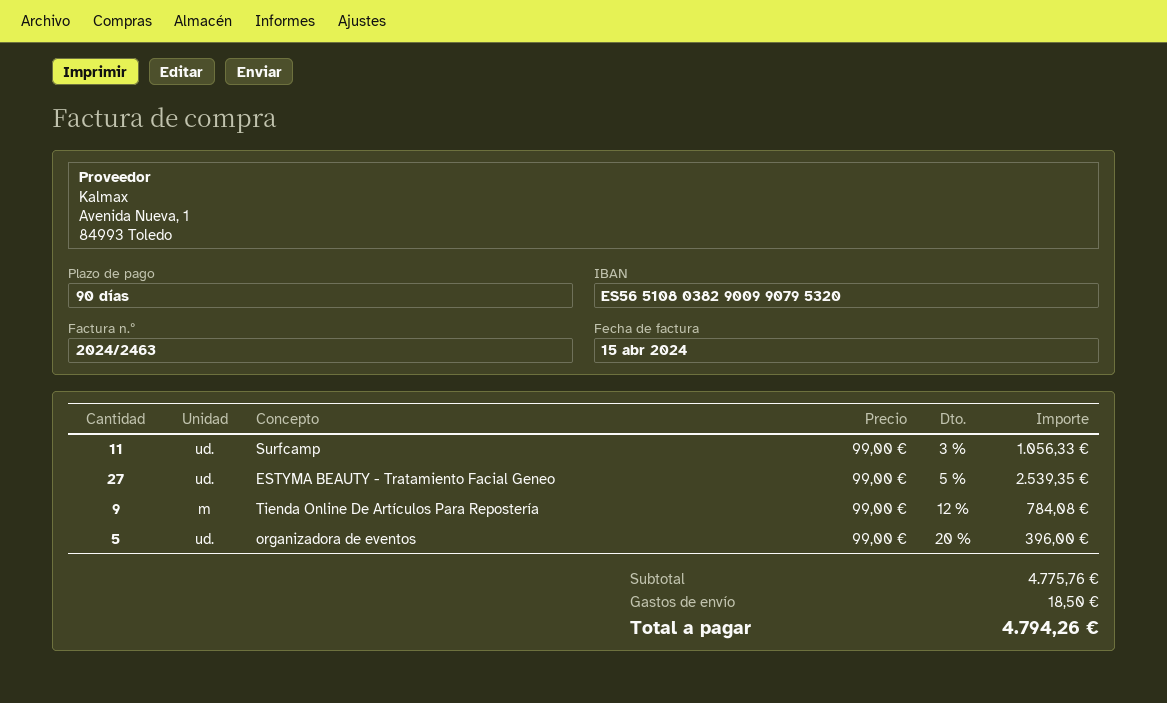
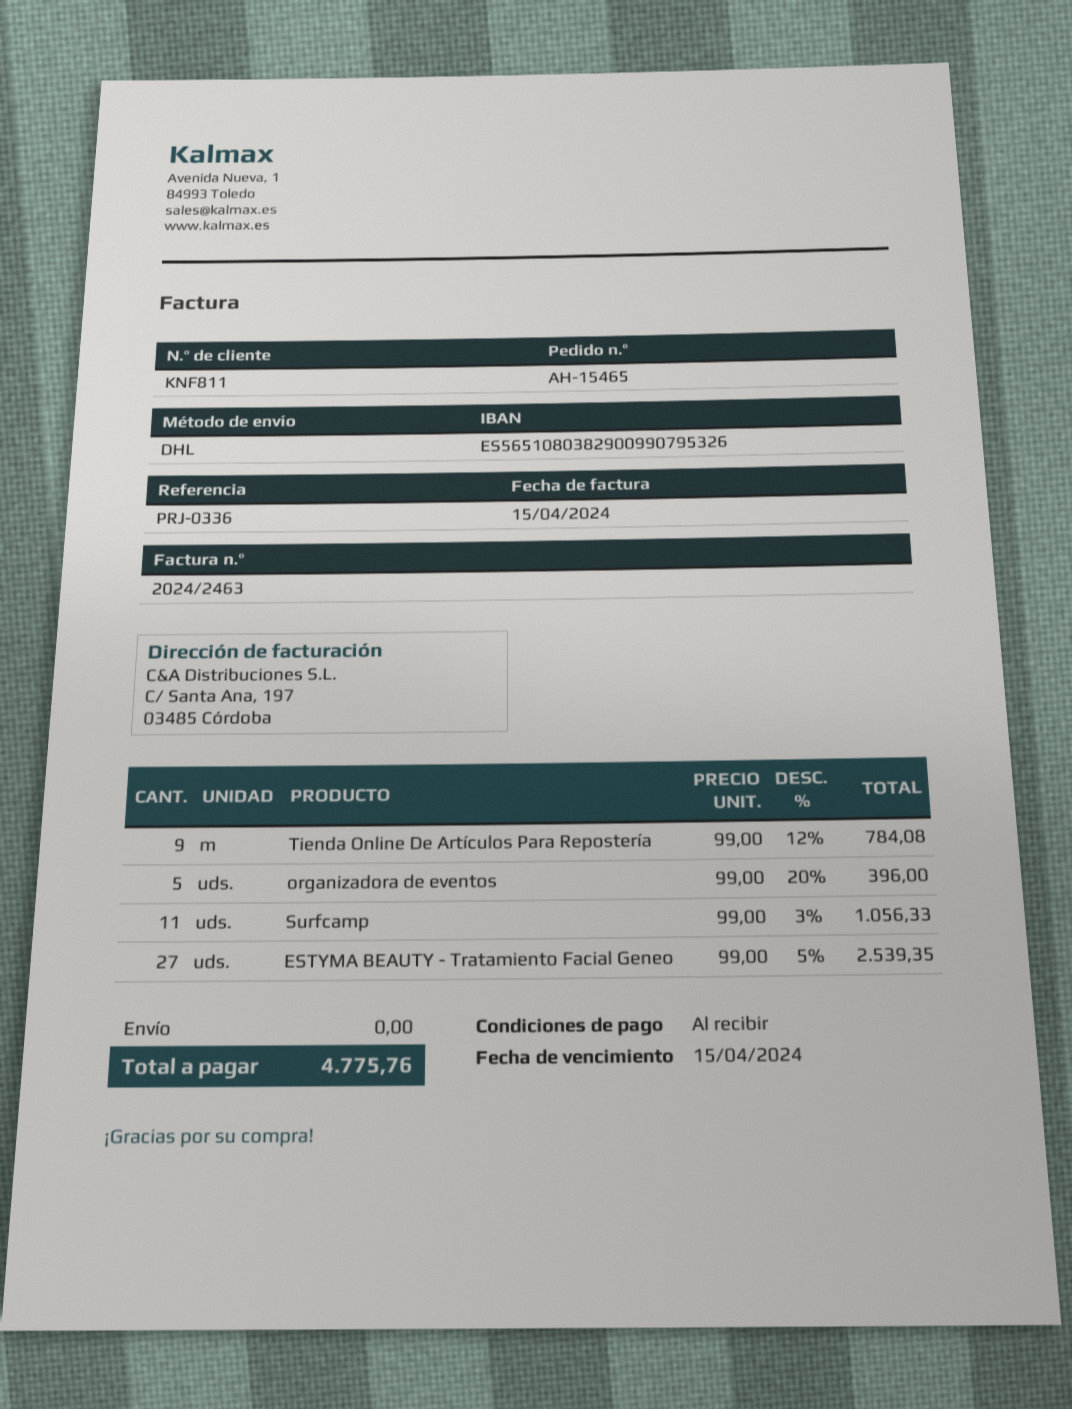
payment terms: 90 days -> on receipt
bank account: ES5651080382900990795320 -> ES5651080382900990795326
shipping: 18.50 -> 0.00
total: 4794.26 -> 4775.76

